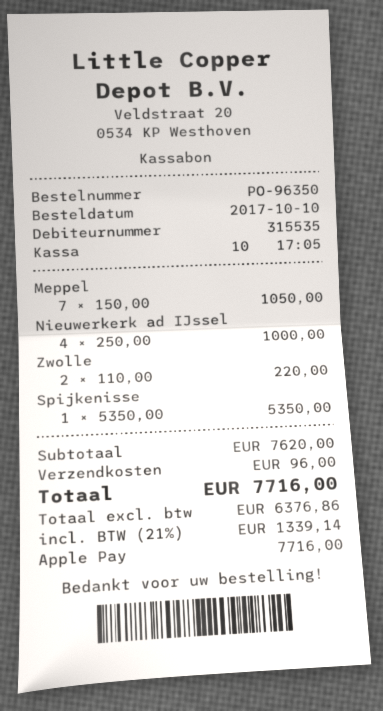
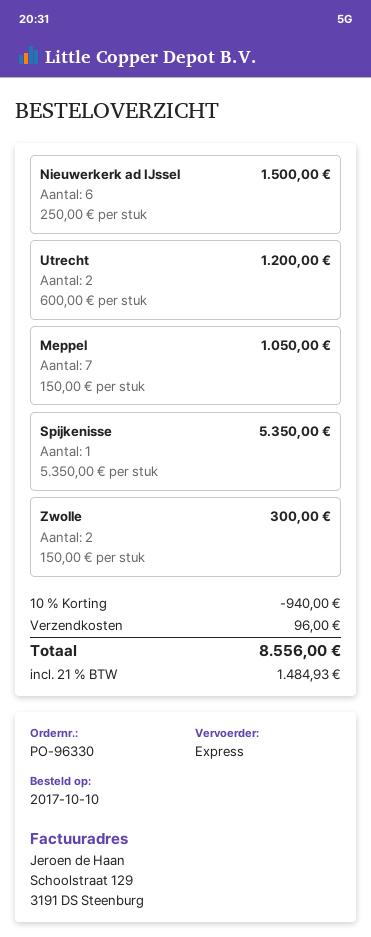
order number: PO-96350 -> PO-96330
Nieuwerkerk ad IJssel: 4 x 250.00 = 1000.00 -> 6 x 250.00 = 1500.00
Zwolle: 2 x 110.00 = 220.00 -> 2 x 150.00 = 300.00
Utrecht: none -> 2 x 600.00 = 1200.00
discount: none -> 10% = 940.00
tax: 21% = 1339.14 -> 21% = 1484.93
total: 7716.00 -> 8556.00

